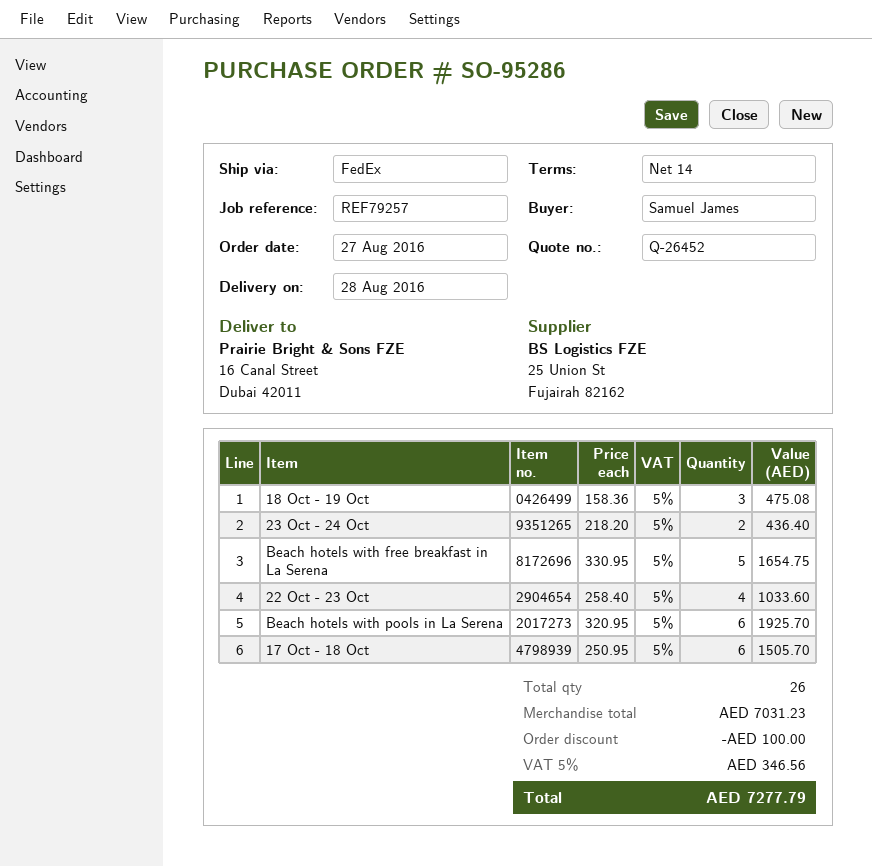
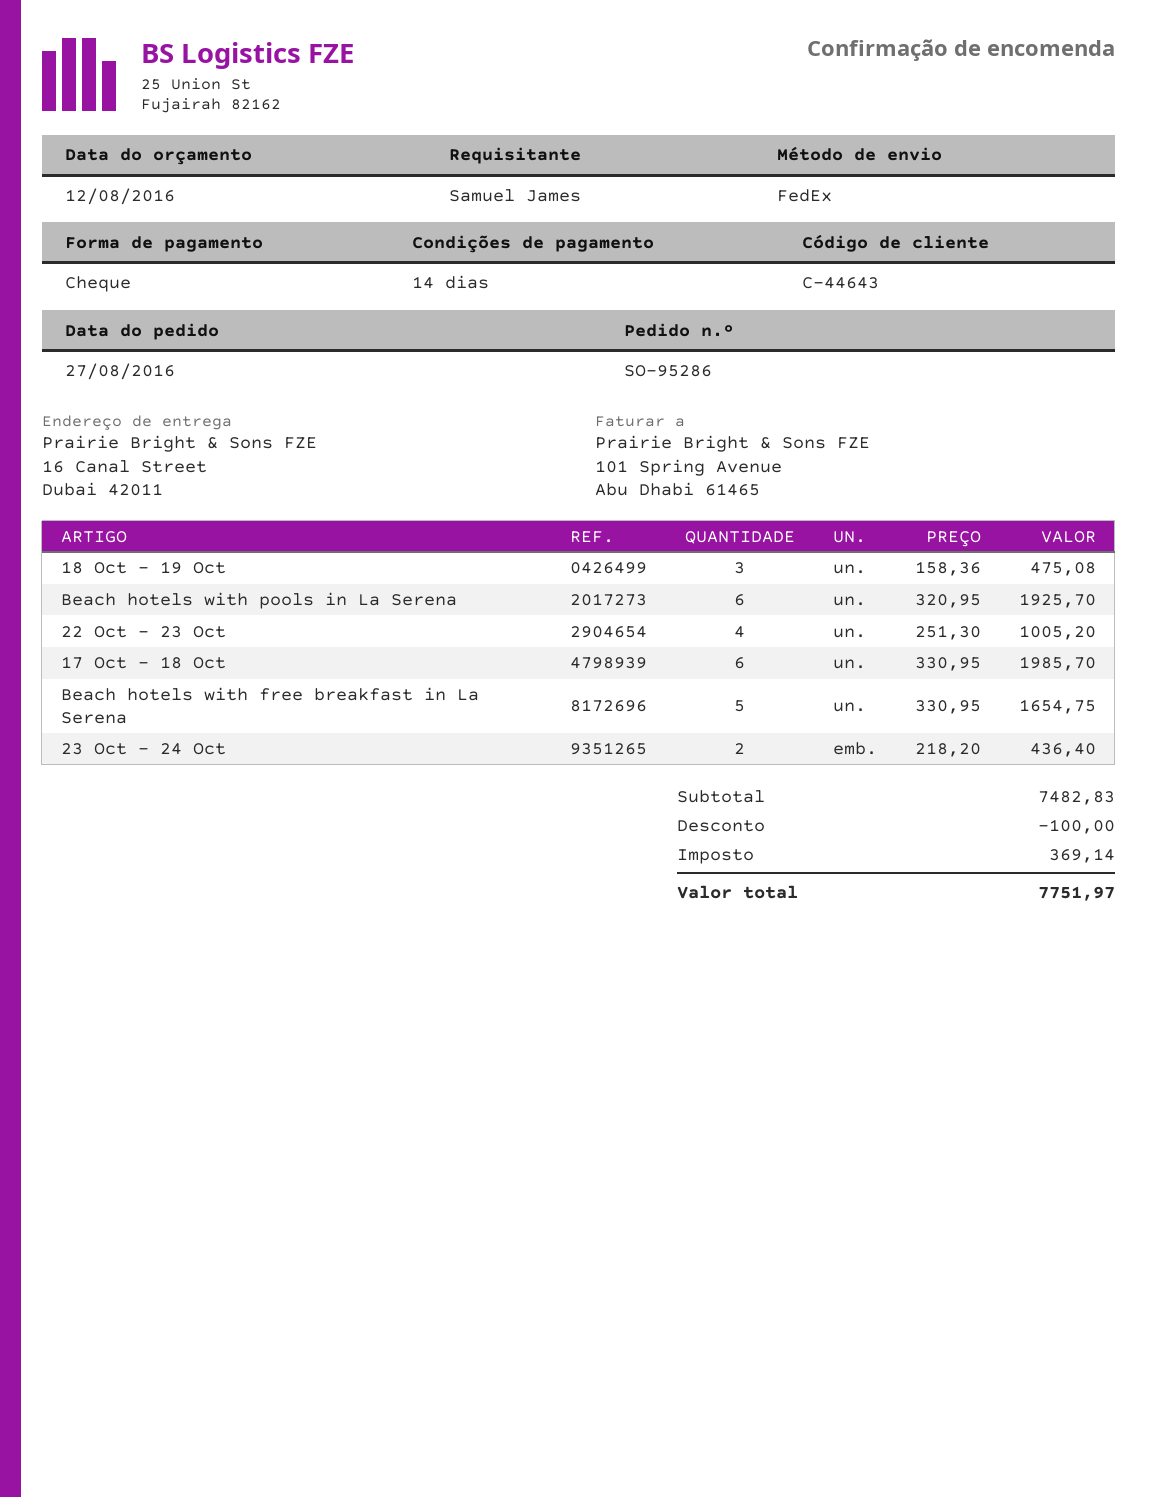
22 Oct - 23 Oct: 4 x 258.40 = 1033.60 -> 4 x 251.30 = 1005.20
17 Oct - 18 Oct: 6 x 250.95 = 1505.70 -> 6 x 330.95 = 1985.70
subtotal: 7031.23 -> 7482.83
tax: 346.56 -> 369.14
total: 7277.79 -> 7751.97

